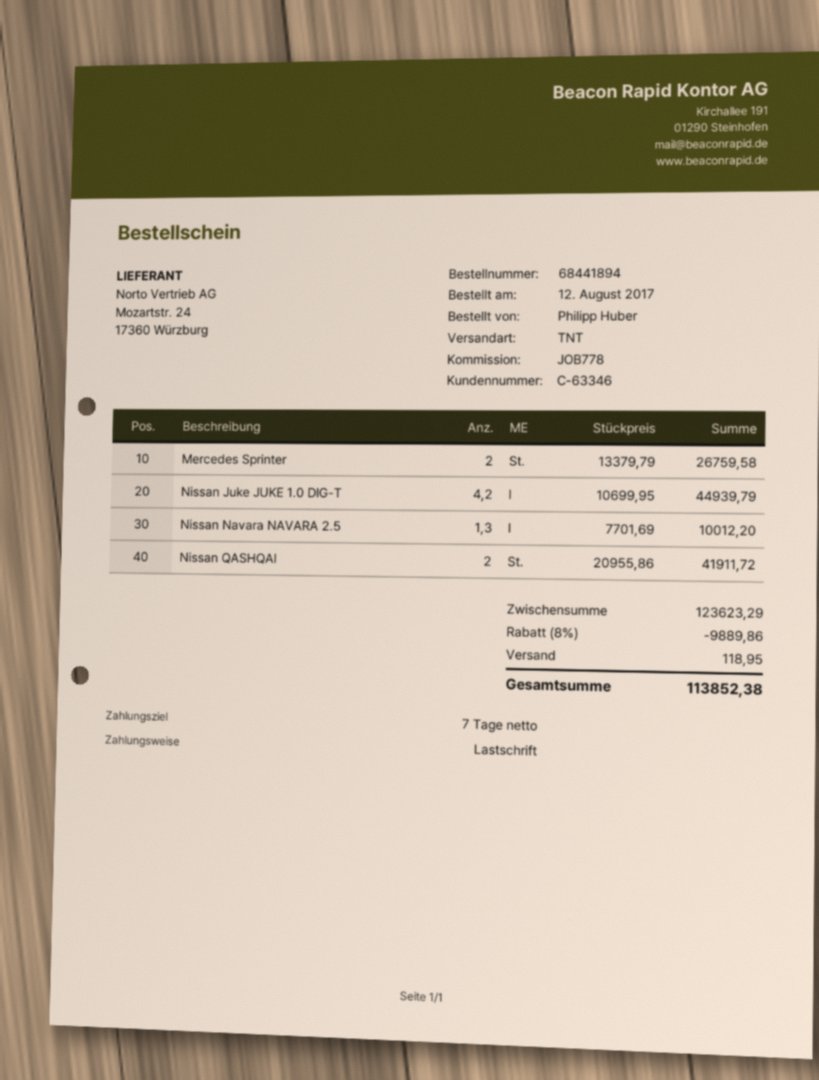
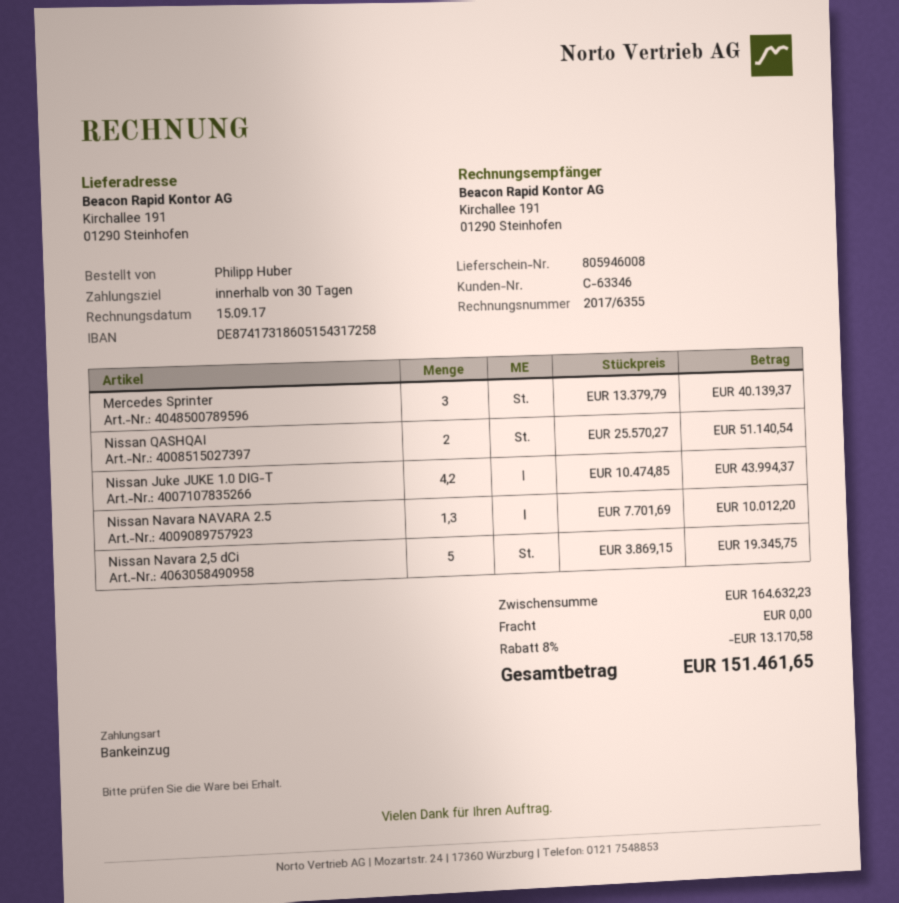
payment terms: 7 days -> 30 days
Mercedes Sprinter: 2 x 13379.79 = 26759.58 -> 3 x 13379.79 = 40139.37
Nissan Juke JUKE 1.0 DIG-T: 4.2 x 10699.95 = 44939.79 -> 4.2 x 10474.85 = 43994.37
Nissan QASHQAI: 2 x 20955.86 = 41911.72 -> 2 x 25570.27 = 51140.54
Nissan Navara 2,5 dCi: none -> 5 x 3869.15 = 19345.75
subtotal: 123623.29 -> 164632.23
discount: 8% = 9889.86 -> 8% = 13170.58
shipping: 118.95 -> 0.00
total: 113852.38 -> 151461.65

